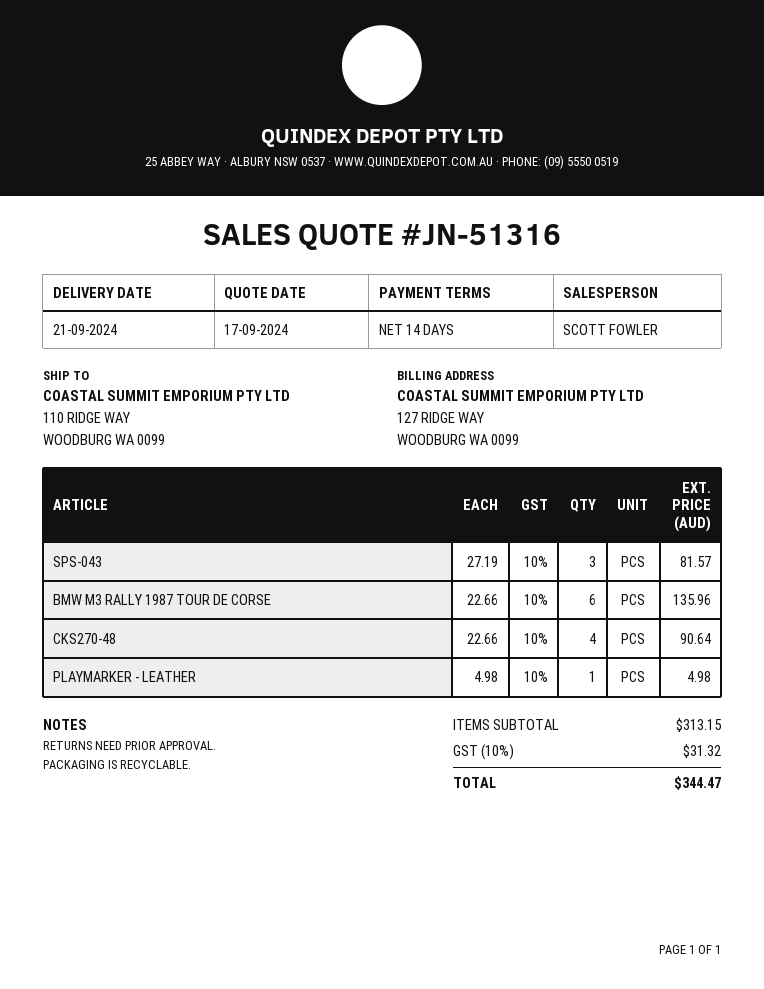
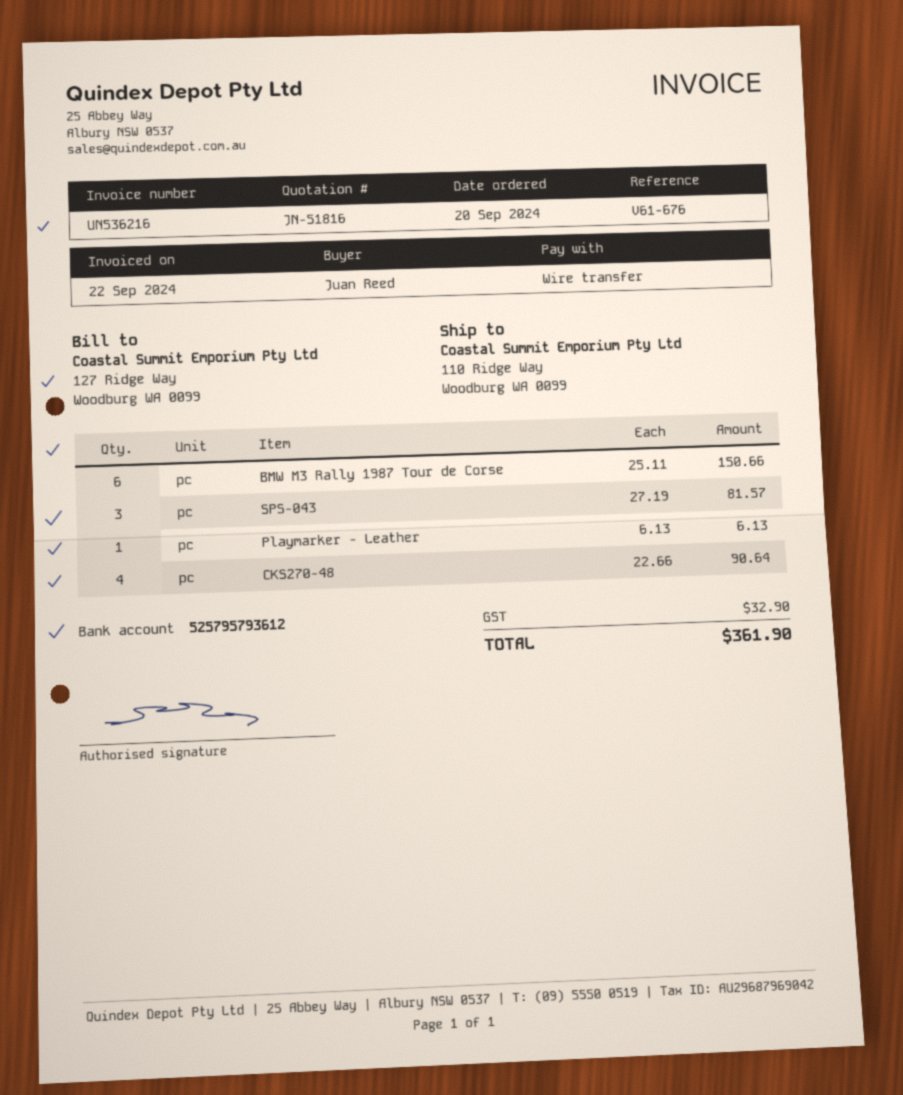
quote number: JN-51316 -> JN-51816
BMW M3 RALLY 1987 TOUR DE CORSE: 6 x 22.66 = 135.96 -> 6 x 25.11 = 150.66
PLAYMARKER - LEATHER: 1 x 4.98 = 4.98 -> 1 x 6.13 = 6.13
tax: 31.32 -> 32.90
total: 344.47 -> 361.90

